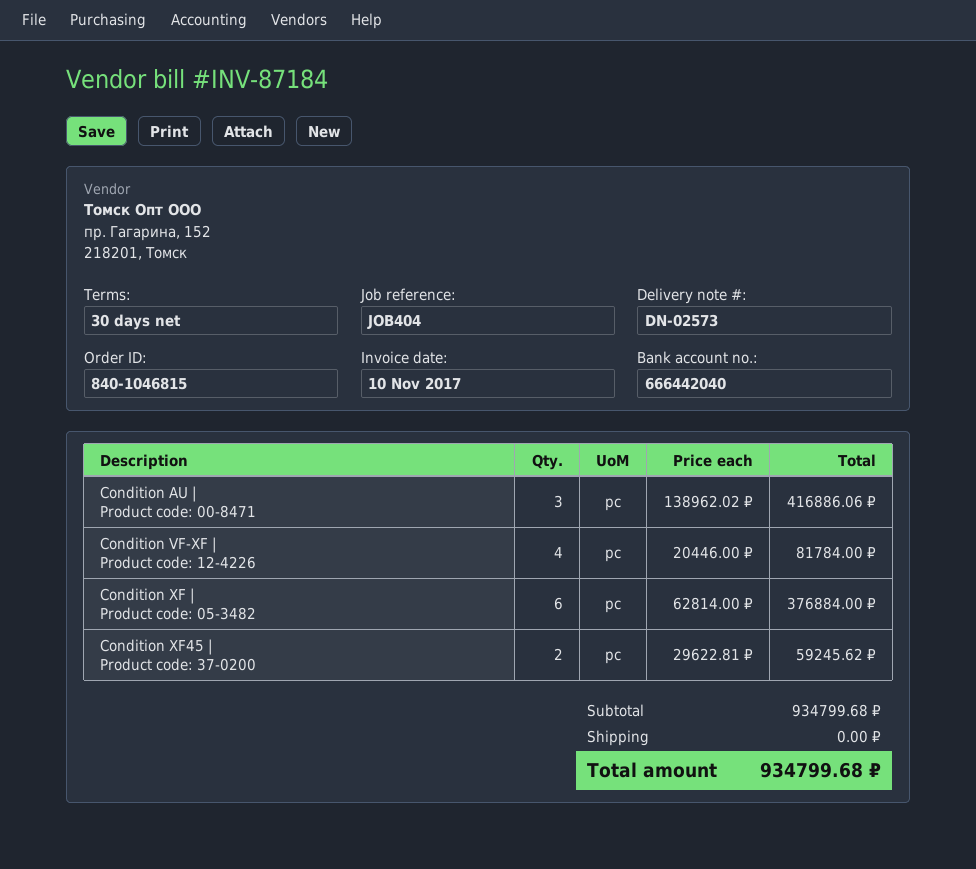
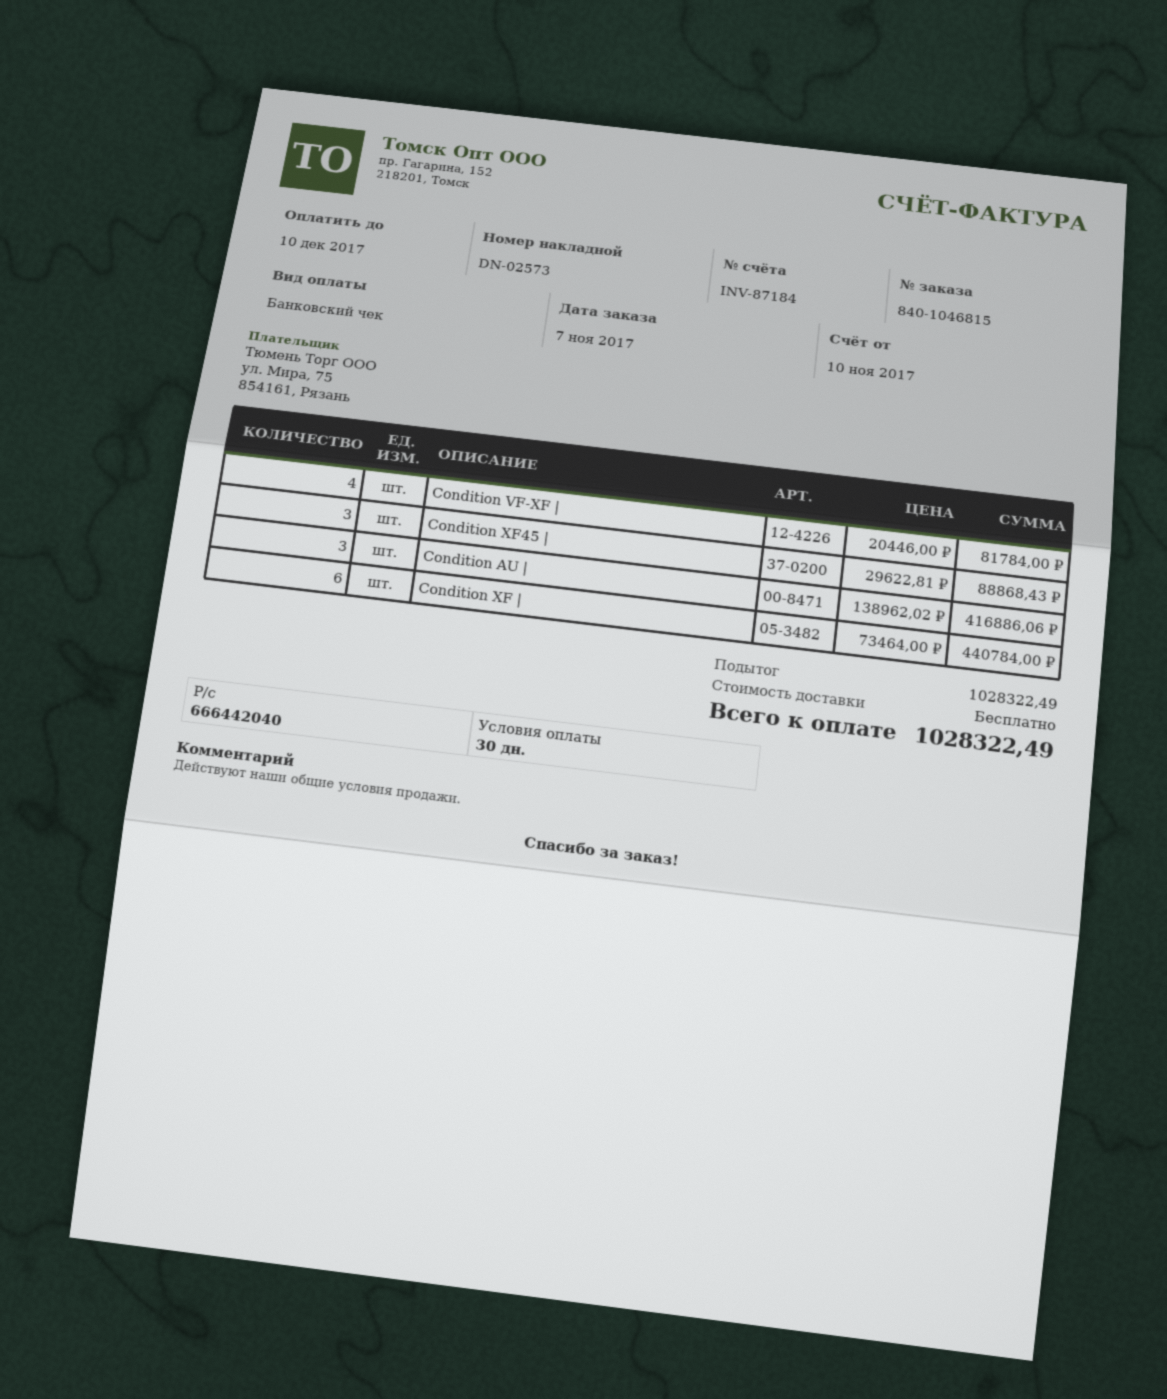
Condition XF |: 6 x 62814.00 = 376884.00 -> 6 x 73464.00 = 440784.00
Condition XF45 |: 2 x 29622.81 = 59245.62 -> 3 x 29622.81 = 88868.43
subtotal: 934799.68 -> 1028322.49
total: 934799.68 -> 1028322.49

